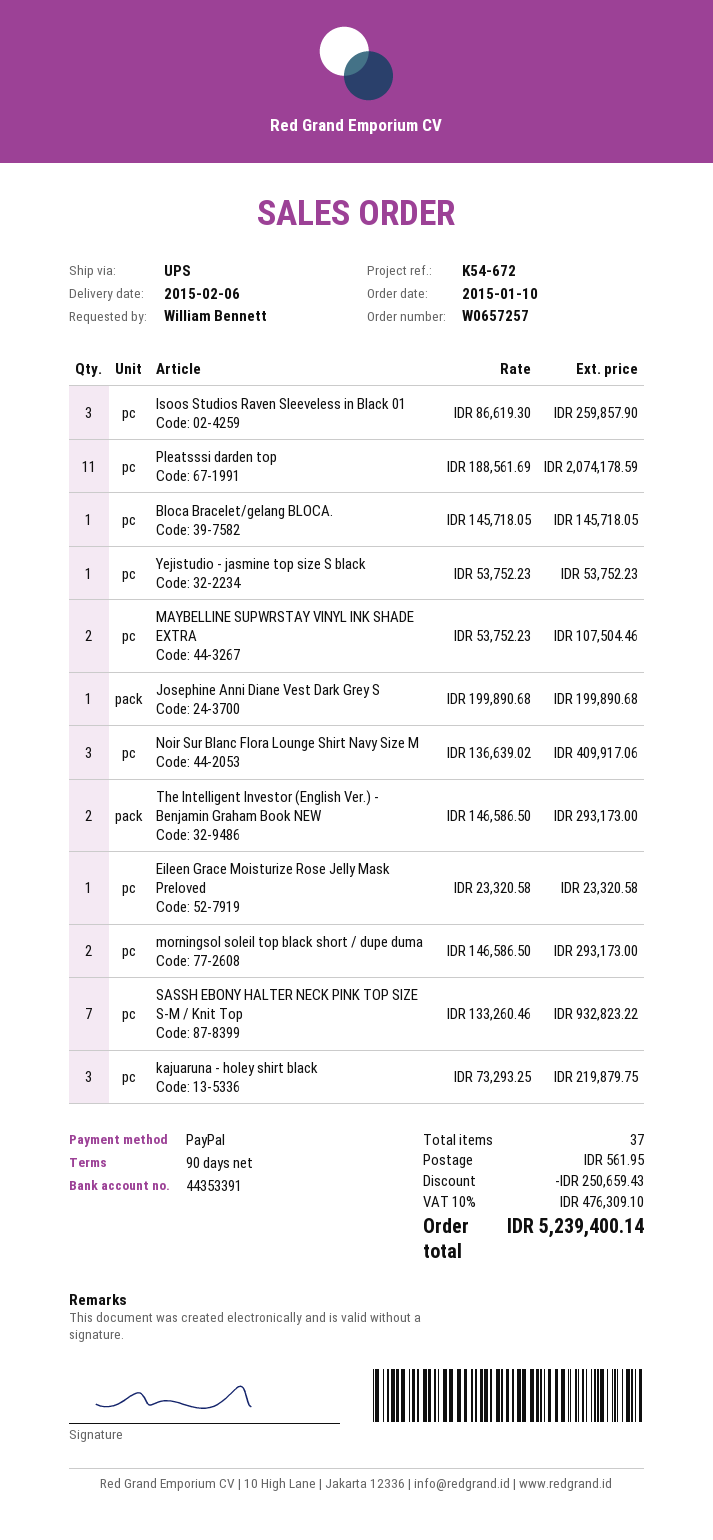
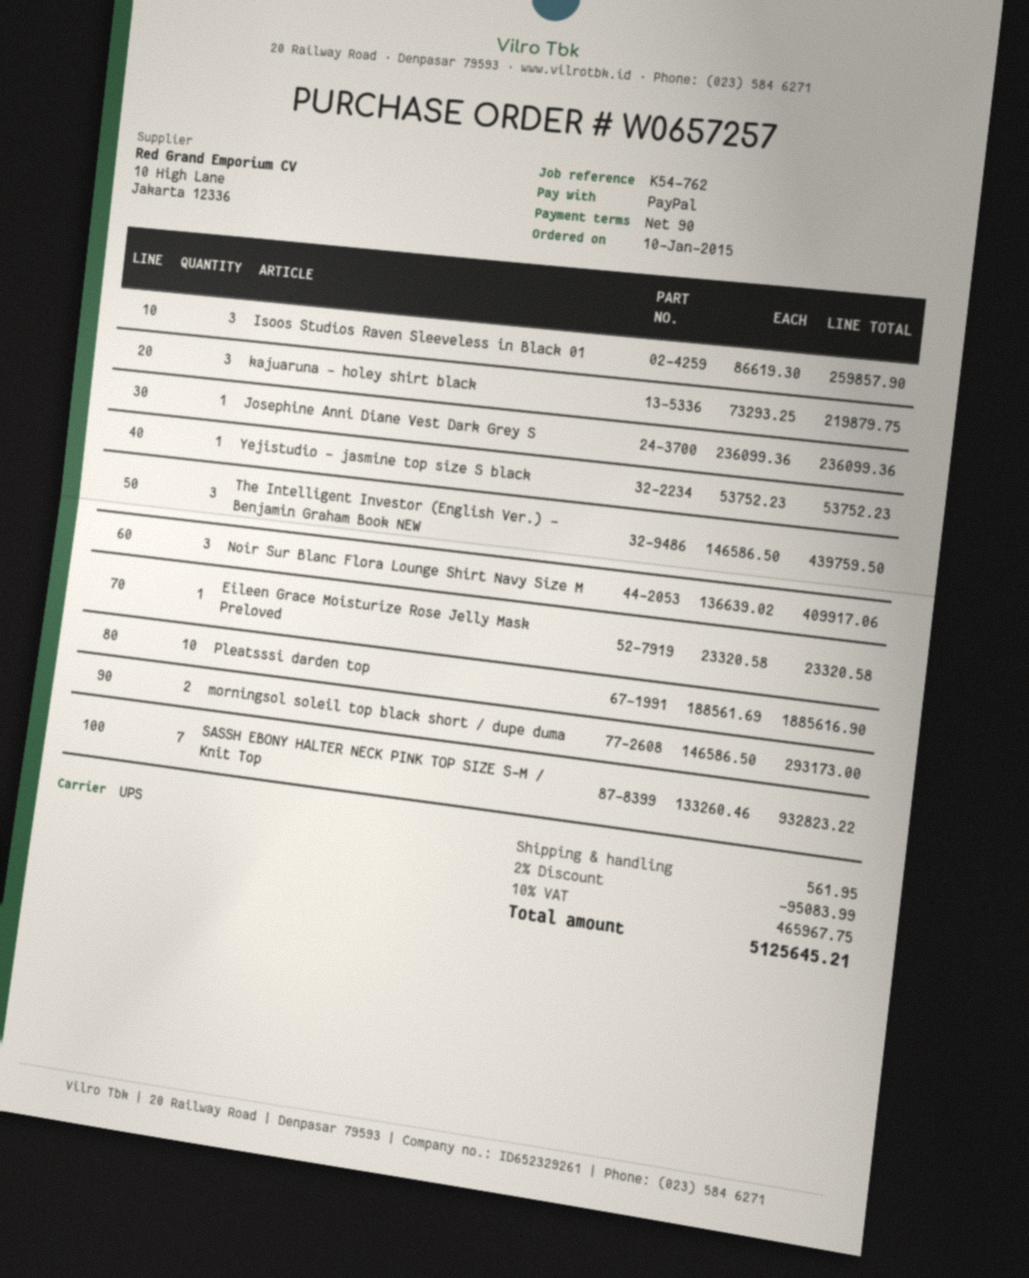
reference: K54-672 -> K54-762
Pleatsssi darden top: 11 x 188561.69 = 2074178.59 -> 10 x 188561.69 = 1885616.90
Bloca Bracelet/gelang BLOCA.: 1 x 145718.05 = 145718.05 -> none
MAYBELLINE SUPWRSTAY VINYL INK SHADE EXTRA: 2 x 53752.23 = 107504.46 -> none
Josephine Anni Diane Vest Dark Grey S: 1 x 199890.68 = 199890.68 -> 1 x 236099.36 = 236099.36
The Intelligent Investor (English Ver.) - Benjamin Graham Book NEW: 2 x 146586.50 = 293173.00 -> 3 x 146586.50 = 439759.50
discount: 250659.43 -> 95083.99
tax: 10% = 476309.10 -> 10% = 465967.75
total: 5239400.14 -> 5125645.21

